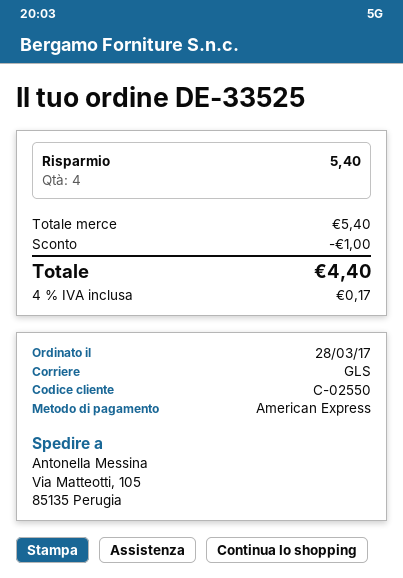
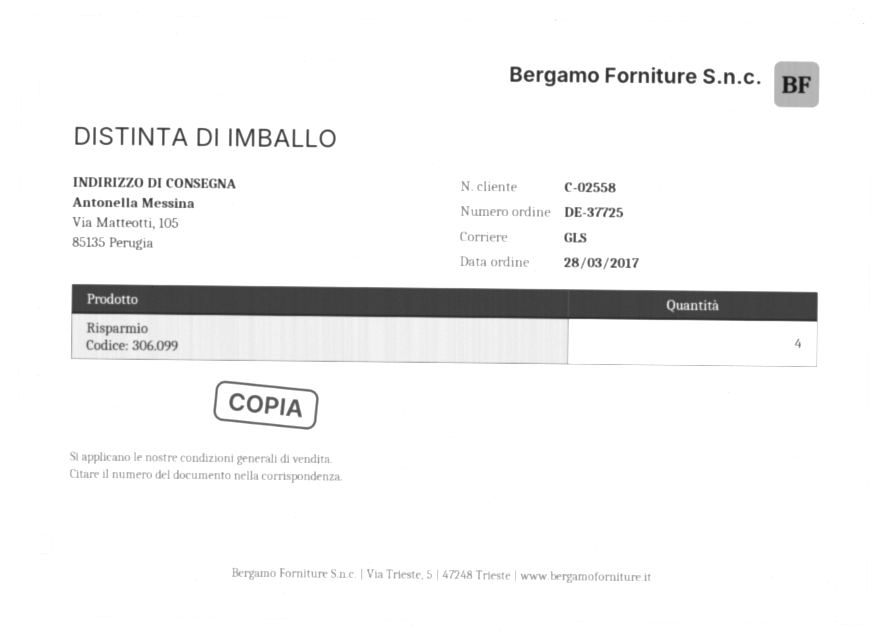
order number: DE-33525 -> DE-37725
customer number: C-02550 -> C-02558

